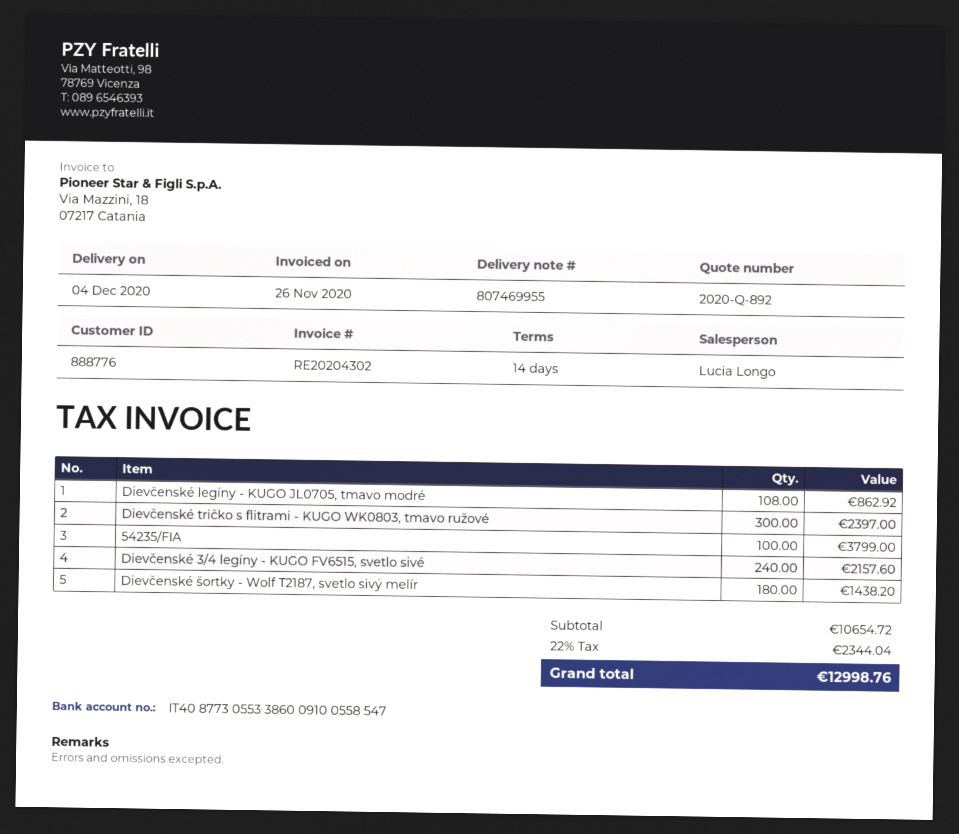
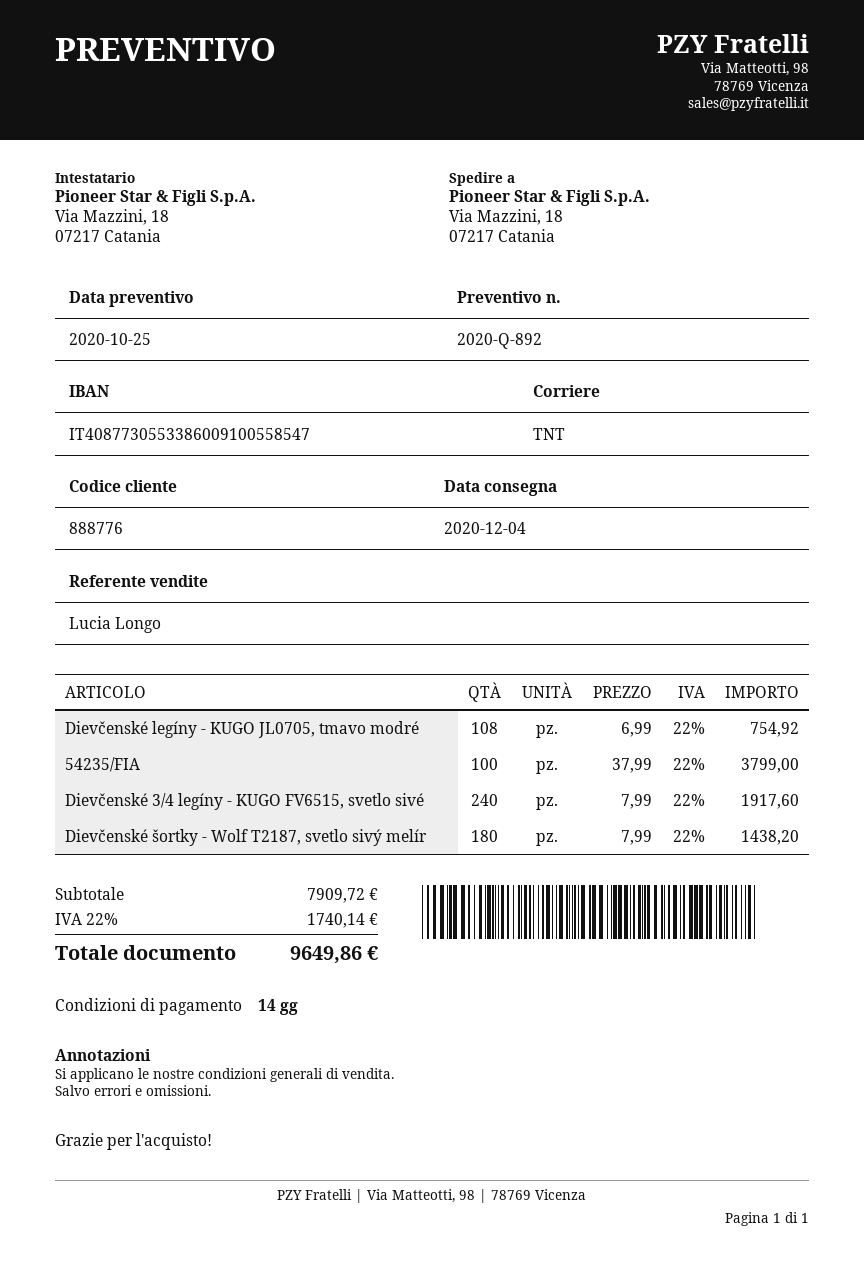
Dievčenské legíny - KUGO JL0705, tmavo modré: 108 for 862.92 -> 108 for 754.92
Dievčenské tričko s flitrami - KUGO WK0803, tmavo ružové: 300 for 2397.00 -> none
Dievčenské 3/4 legíny - KUGO FV6515, svetlo sivé: 240 for 2157.60 -> 240 for 1917.60
subtotal: 10654.72 -> 7909.72
tax: 22% = 2344.04 -> 22% = 1740.14
total: 12998.76 -> 9649.86

